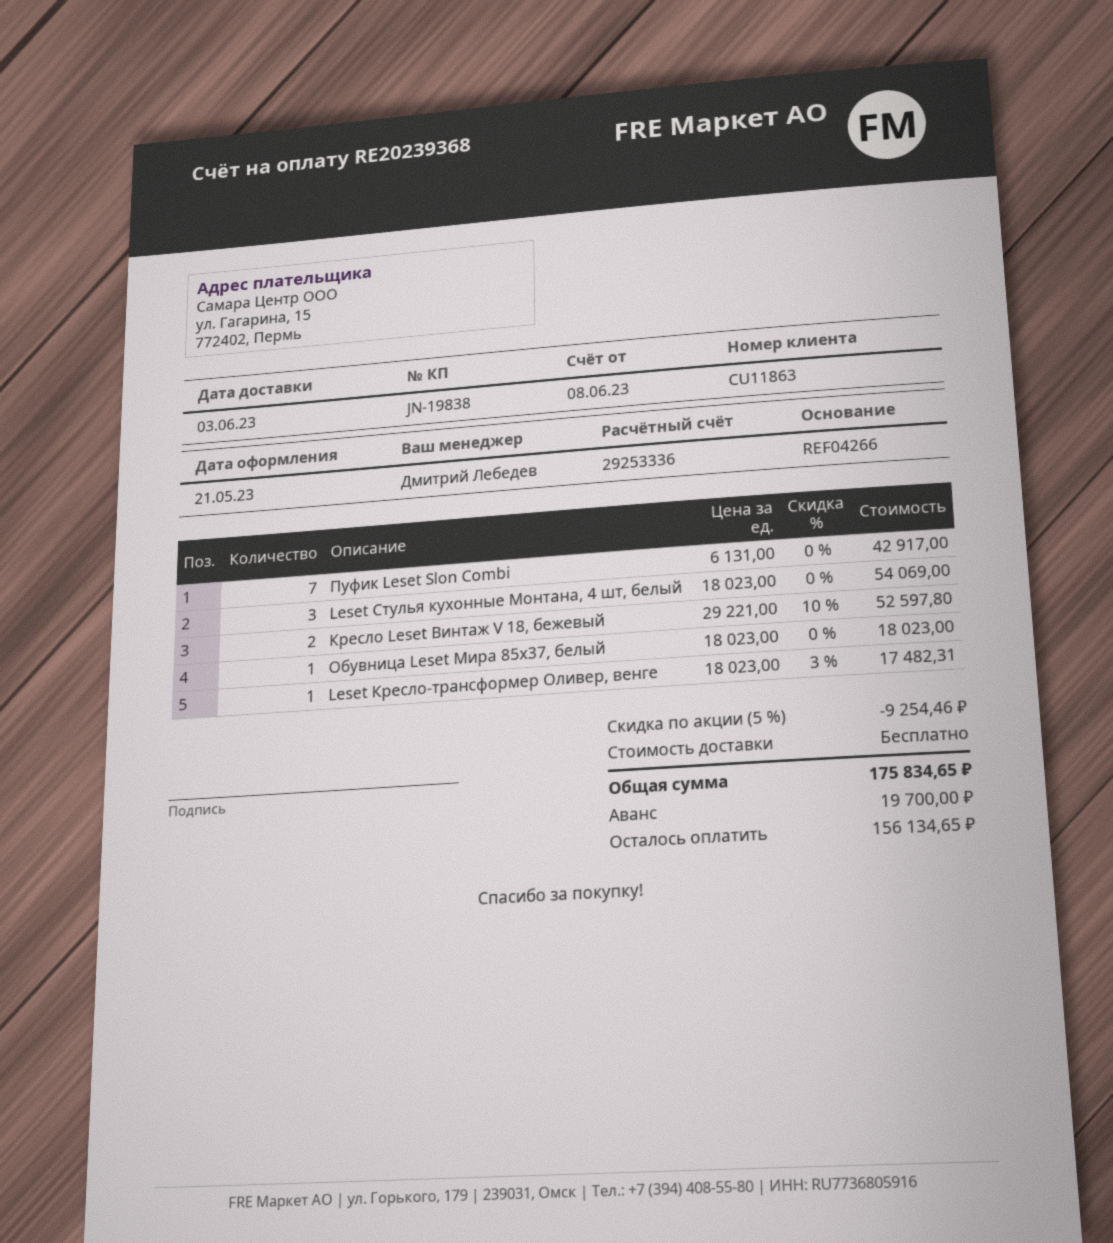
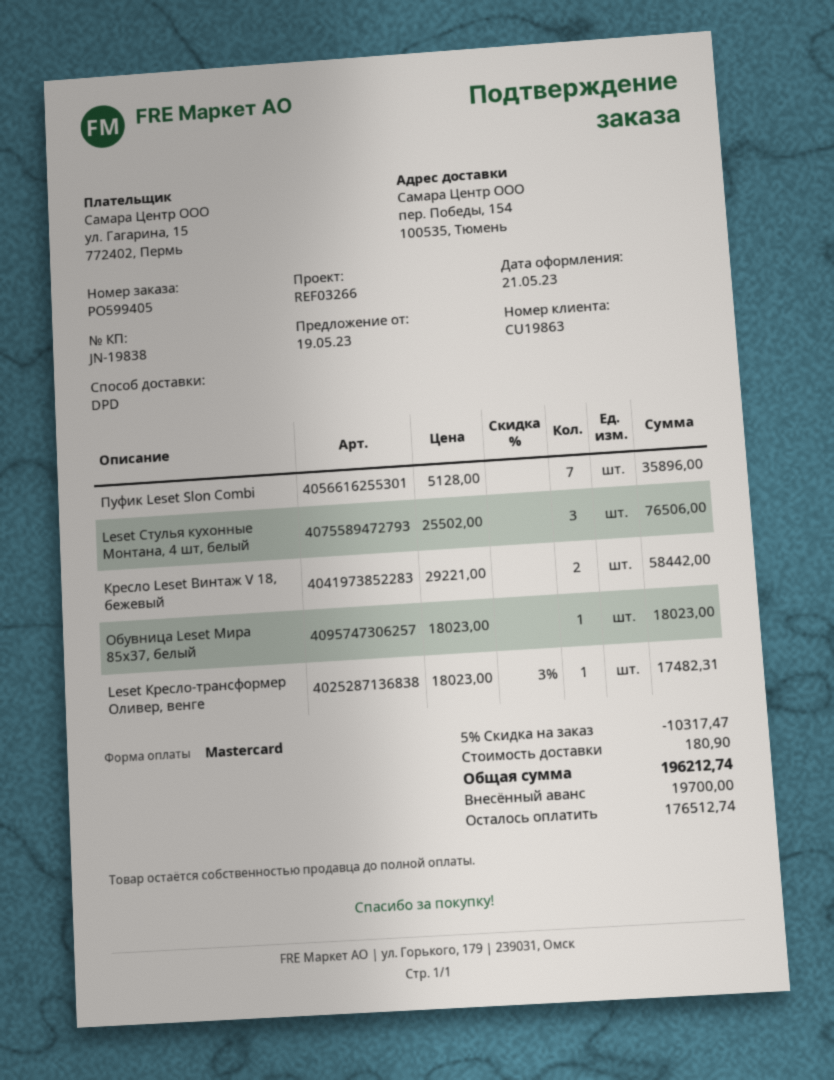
customer number: CU11863 -> CU19863
reference: REF04266 -> REF03266
Пуфик Leset Slon Combi: 7 x 6131.00 = 42917.00 -> 7 x 5128.00 = 35896.00
Leset Стулья кухонные Монтана, 4 шт, белый: 3 x 18023.00 = 54069.00 -> 3 x 25502.00 = 76506.00
Кресло Leset Винтаж V 18, бежевый: 2 x 29221.00 - 10% = 52597.80 -> 2 x 29221.00 = 58442.00
discount: 5% = 9254.46 -> 5% = 10317.47
shipping: 0.00 -> 180.90
total: 175834.65 -> 196212.74
balance: 156134.65 -> 176512.74

